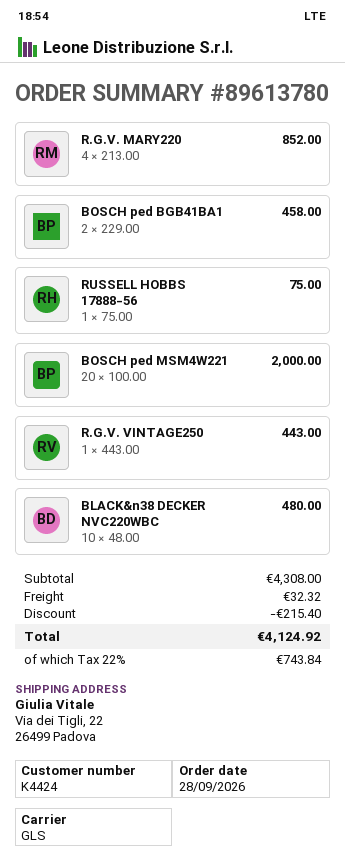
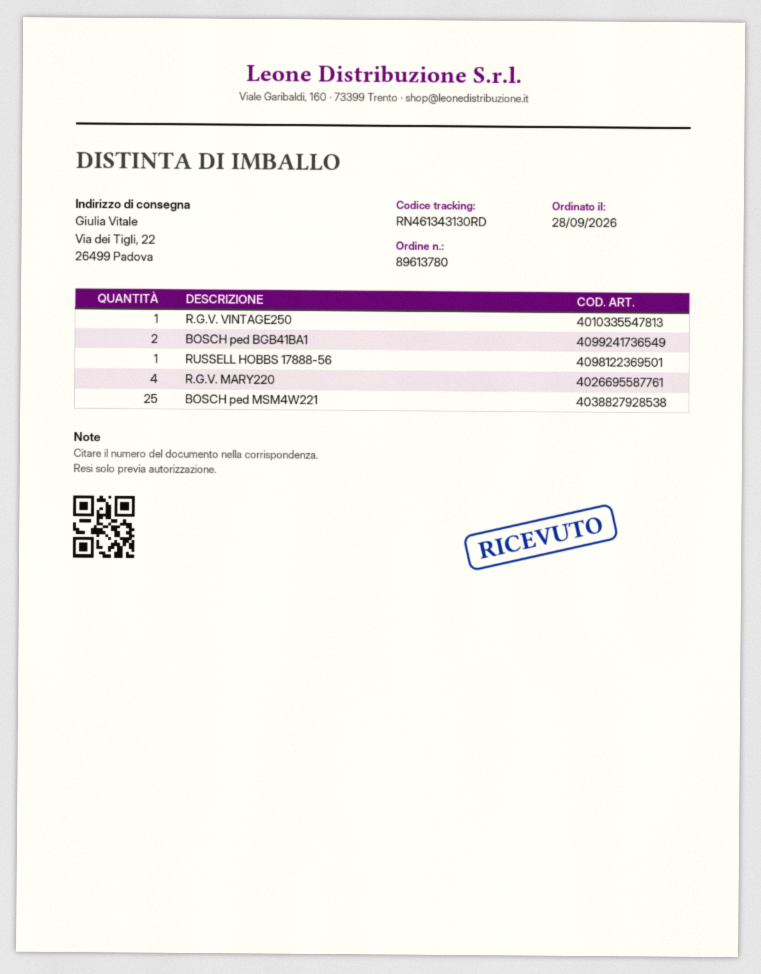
BOSCH ped MSM4W221: 20 -> 25
BLACK&n38 DECKER NVC220WBC: 10 -> none

